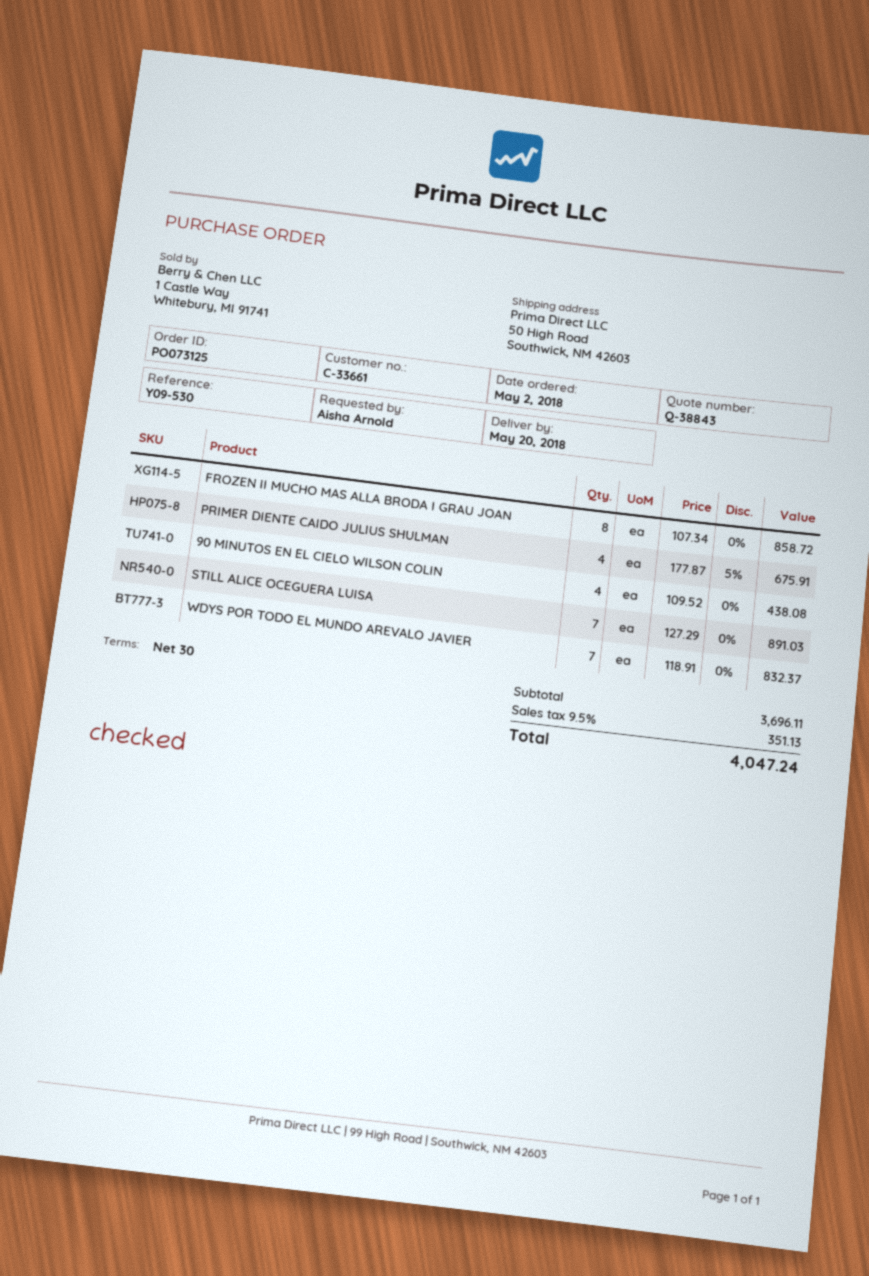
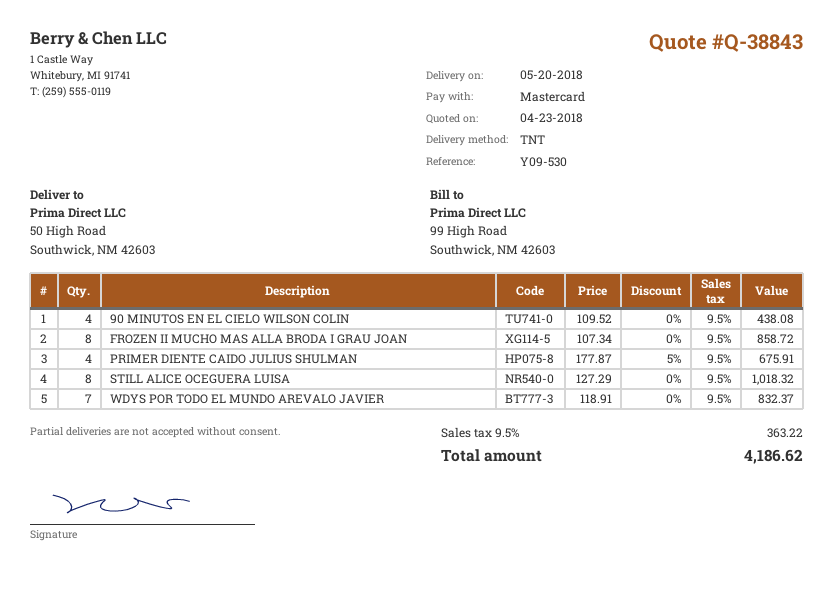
STILL ALICE OCEGUERA LUISA: 7 x 127.29 = 891.03 -> 8 x 127.29 = 1018.32
tax: 9.5% = 351.13 -> 9.5% = 363.22
total: 4047.24 -> 4186.62

